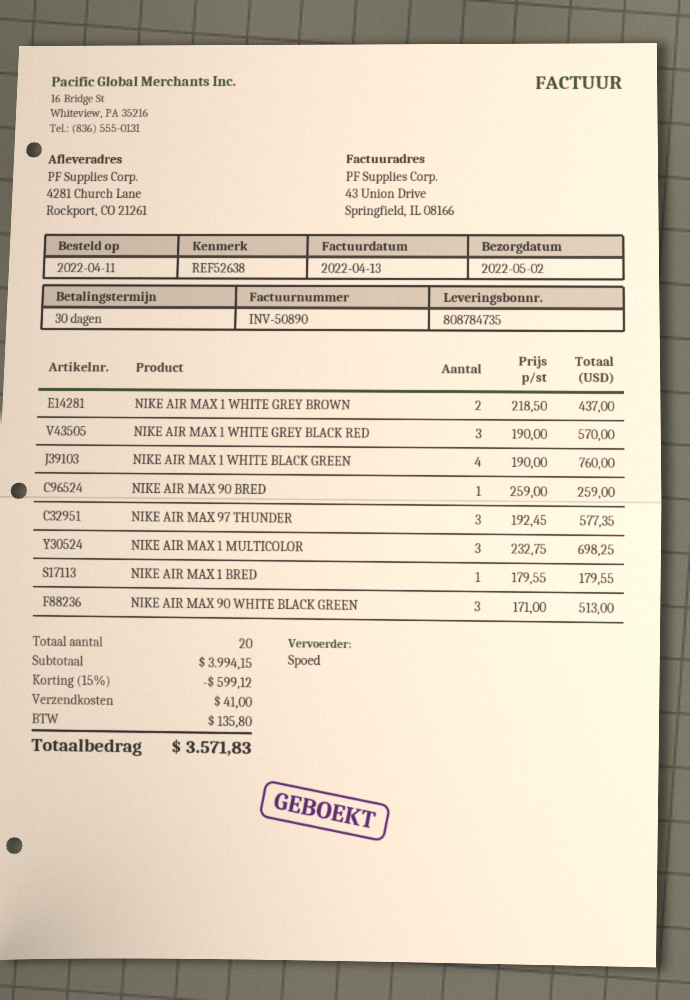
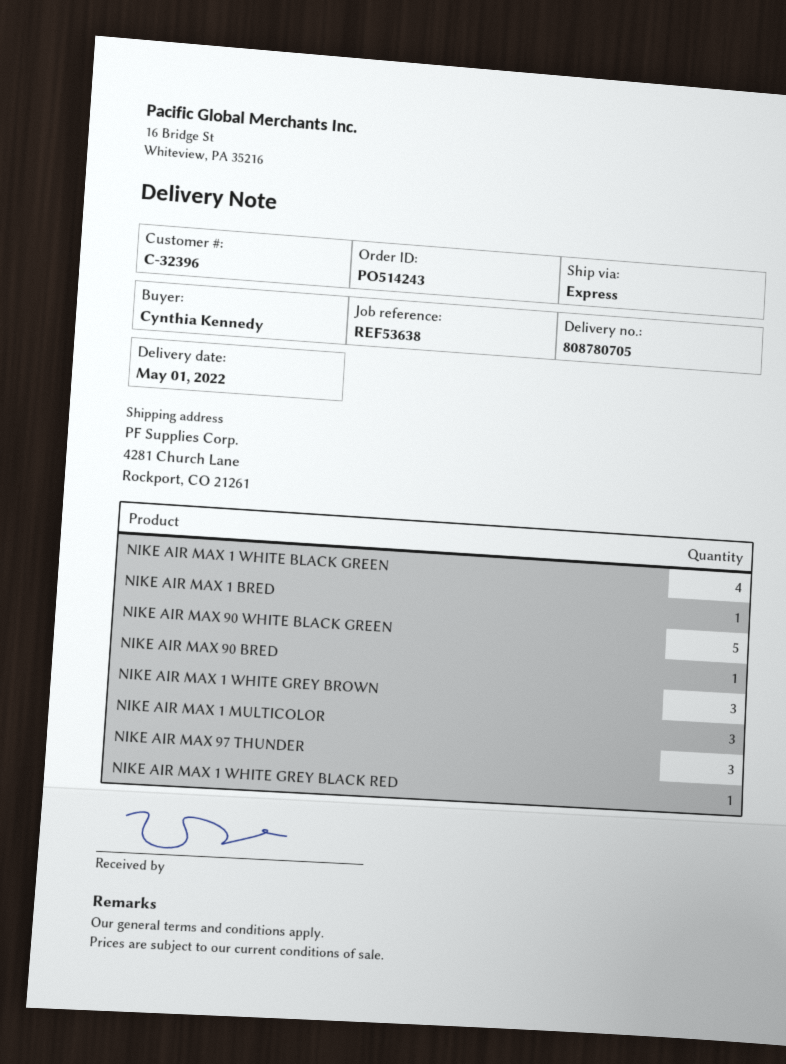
delivery note number: 808784735 -> 808780705
delivery date: 2022-05-02 -> 2022-05-01
reference: REF52638 -> REF53638
NIKE AIR MAX 1 WHITE GREY BROWN: 2 -> 3
NIKE AIR MAX 1 WHITE GREY BLACK RED: 3 -> 1
NIKE AIR MAX 90 WHITE BLACK GREEN: 3 -> 5

